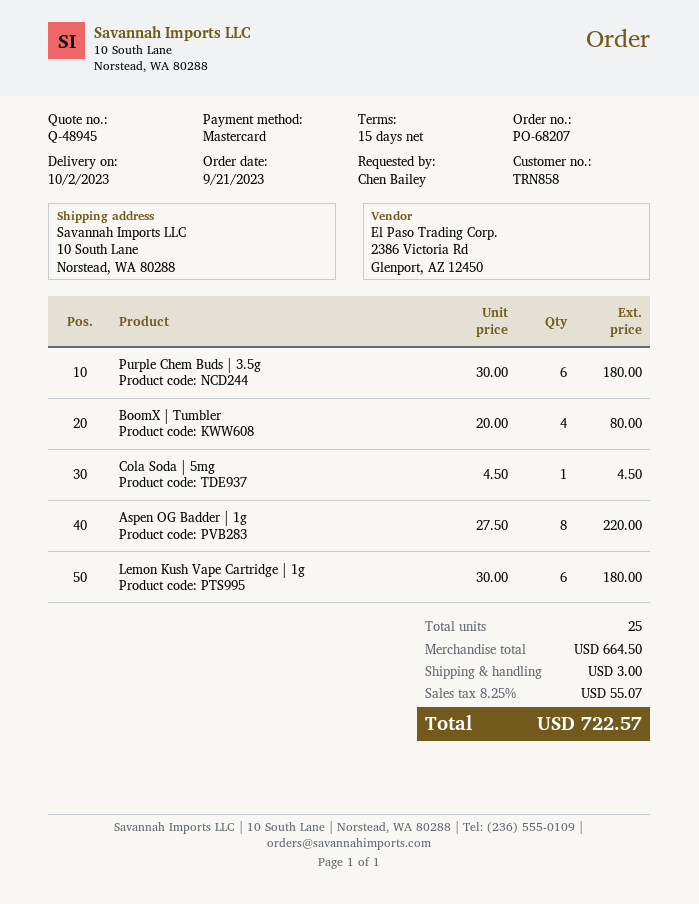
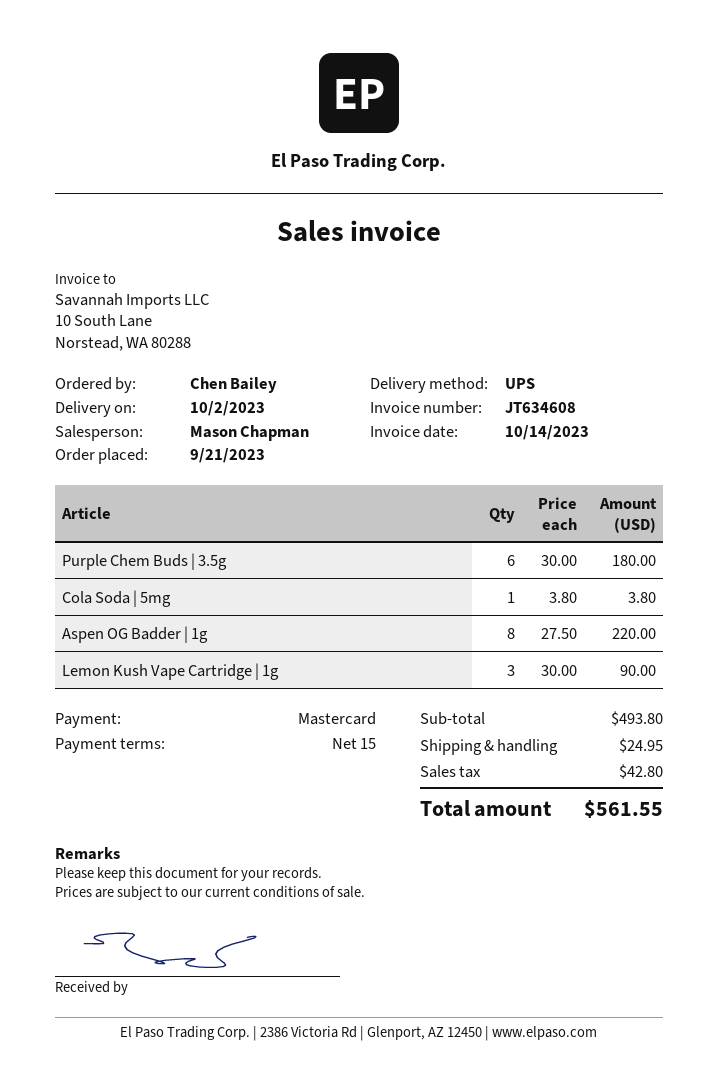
BoomX | Tumbler: 4 x 20.00 = 80.00 -> none
Cola Soda | 5mg: 1 x 4.50 = 4.50 -> 1 x 3.80 = 3.80
Lemon Kush Vape Cartridge | 1g: 6 x 30.00 = 180.00 -> 3 x 30.00 = 90.00
subtotal: 664.50 -> 493.80
shipping: 3.00 -> 24.95
tax: 55.07 -> 42.80
total: 722.57 -> 561.55

